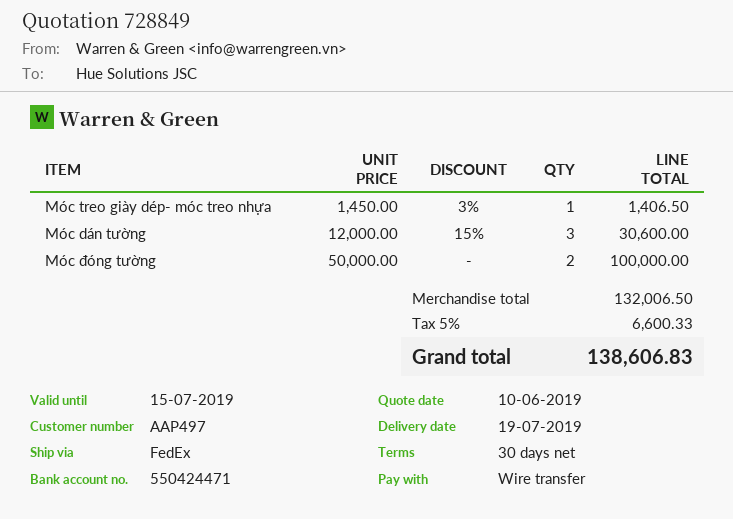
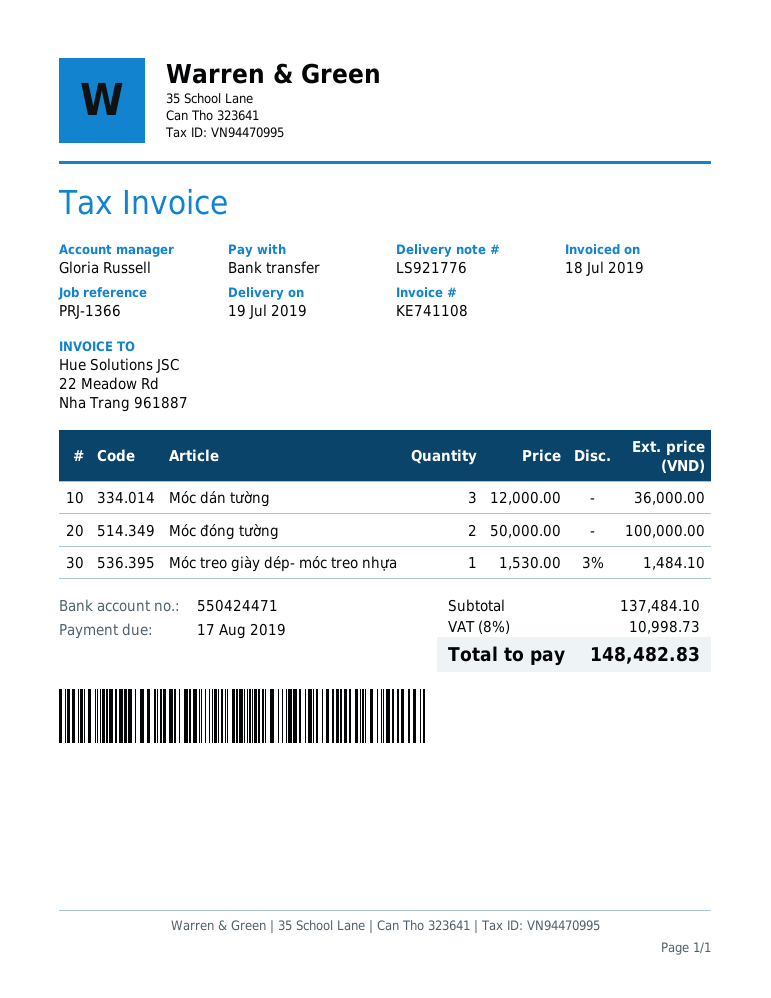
Móc treo giày dép- móc treo nhựa: 1 x 1450.00 - 3% = 1406.50 -> 1 x 1530.00 - 3% = 1484.10
Móc dán tường: 3 x 12000.00 - 15% = 30600.00 -> 3 x 12000.00 = 36000.00
subtotal: 132006.50 -> 137484.10
tax: 5% = 6600.33 -> 8% = 10998.73
total: 138606.83 -> 148482.83

